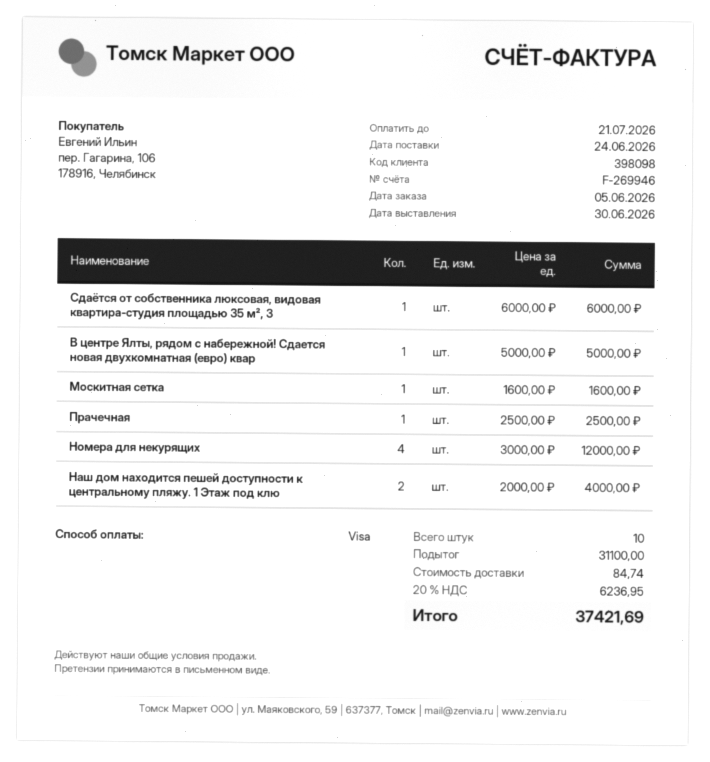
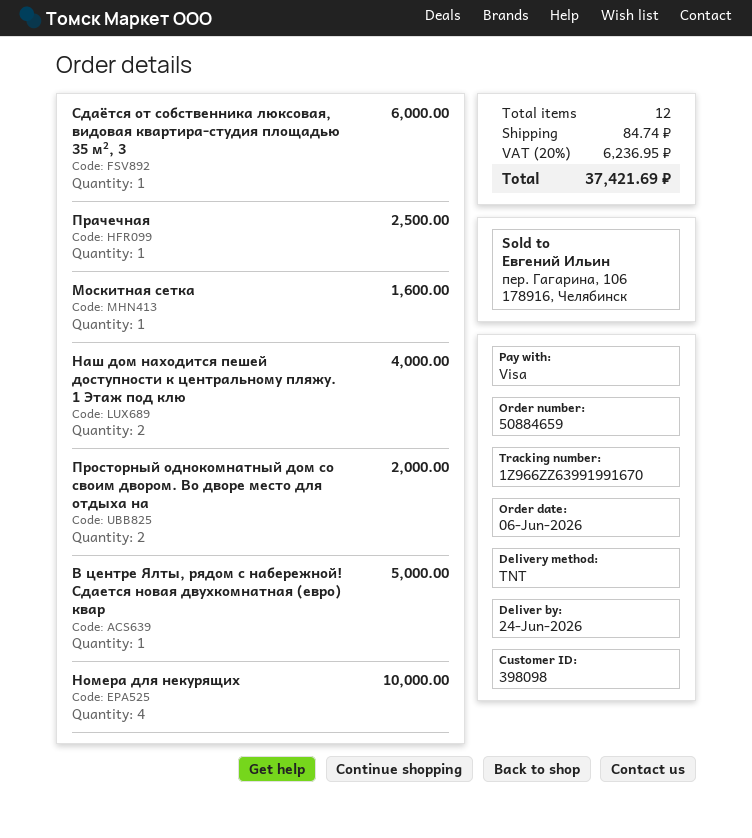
order date: 2026-06-05 -> 2026-06-06
Номера для некурящих: 4 for 12000.00 -> 4 for 10000.00
Просторный однокомнатный дом со своим двором. Во дворе место для отдыха на: none -> 2 for 2000.00
total quantity: 10 -> 12

